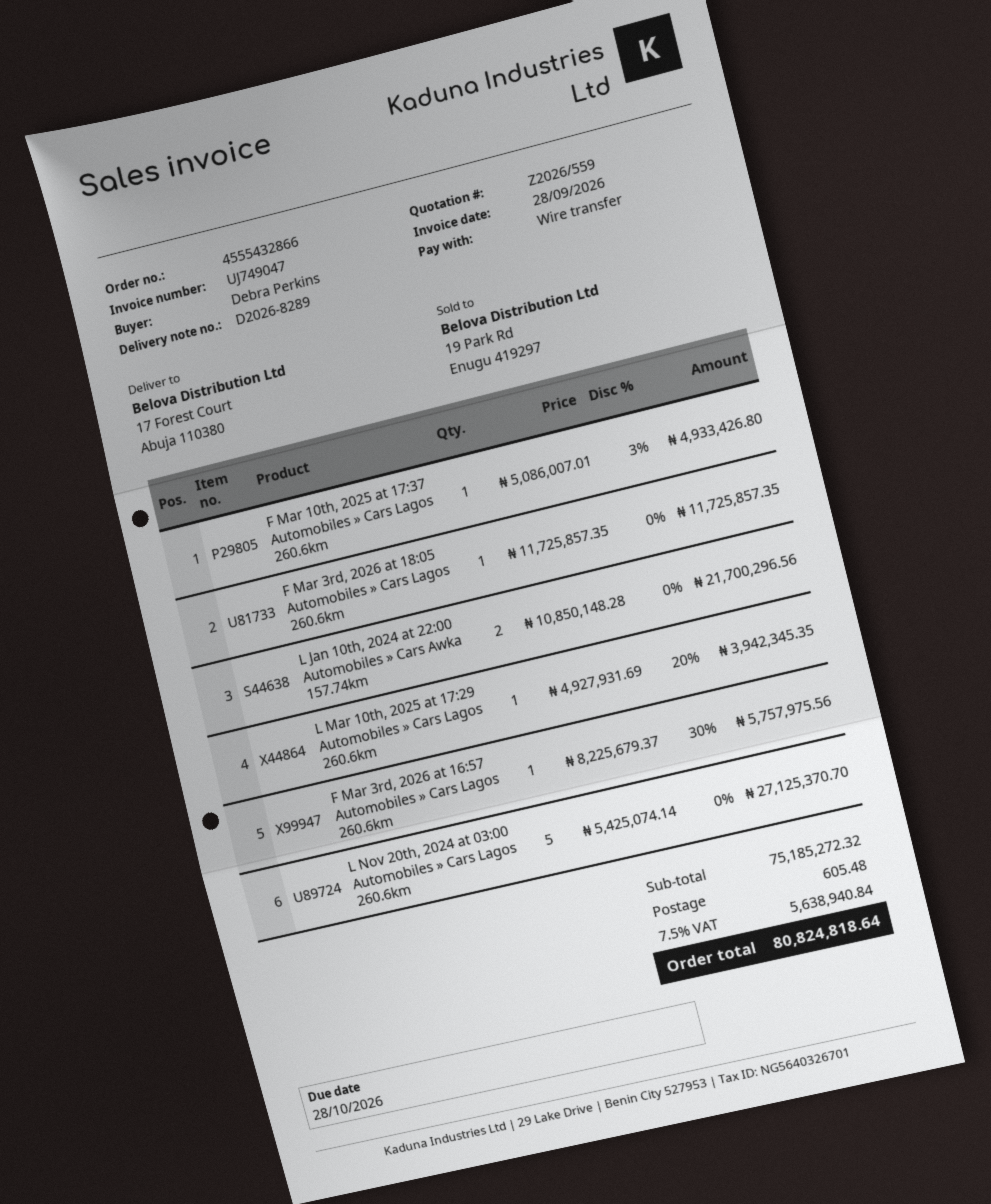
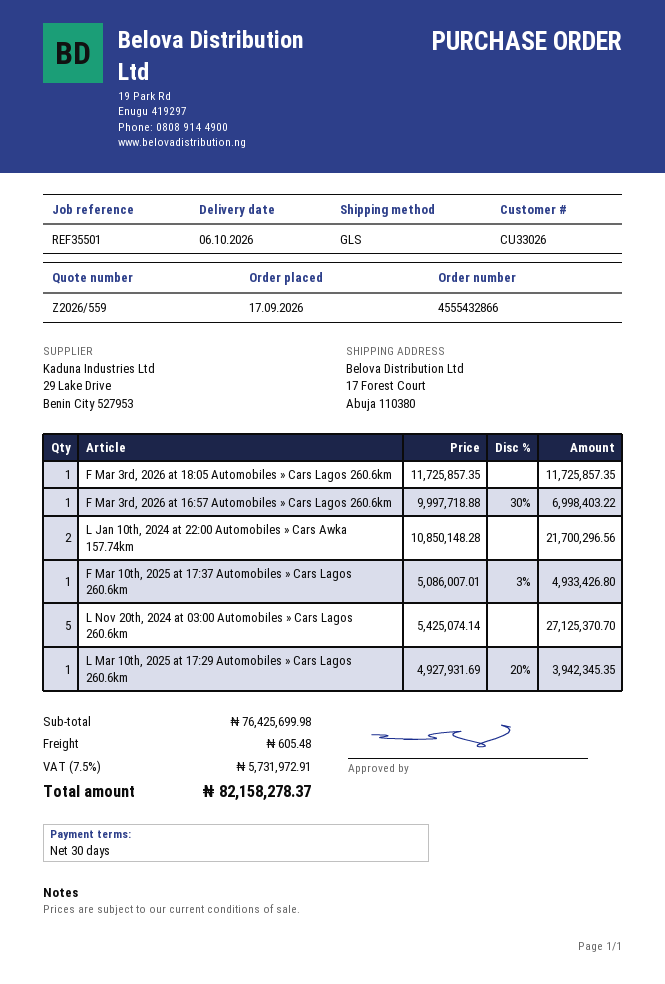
F Mar 3rd, 2026 at 16:57 Automobiles » Cars Lagos 260.6km: 1 x 8225679.37 - 30% = 5757975.56 -> 1 x 9997718.88 - 30% = 6998403.22
subtotal: 75185272.32 -> 76425699.98
tax: 7.5% = 5638940.84 -> 7.5% = 5731972.91
total: 80824818.64 -> 82158278.37

